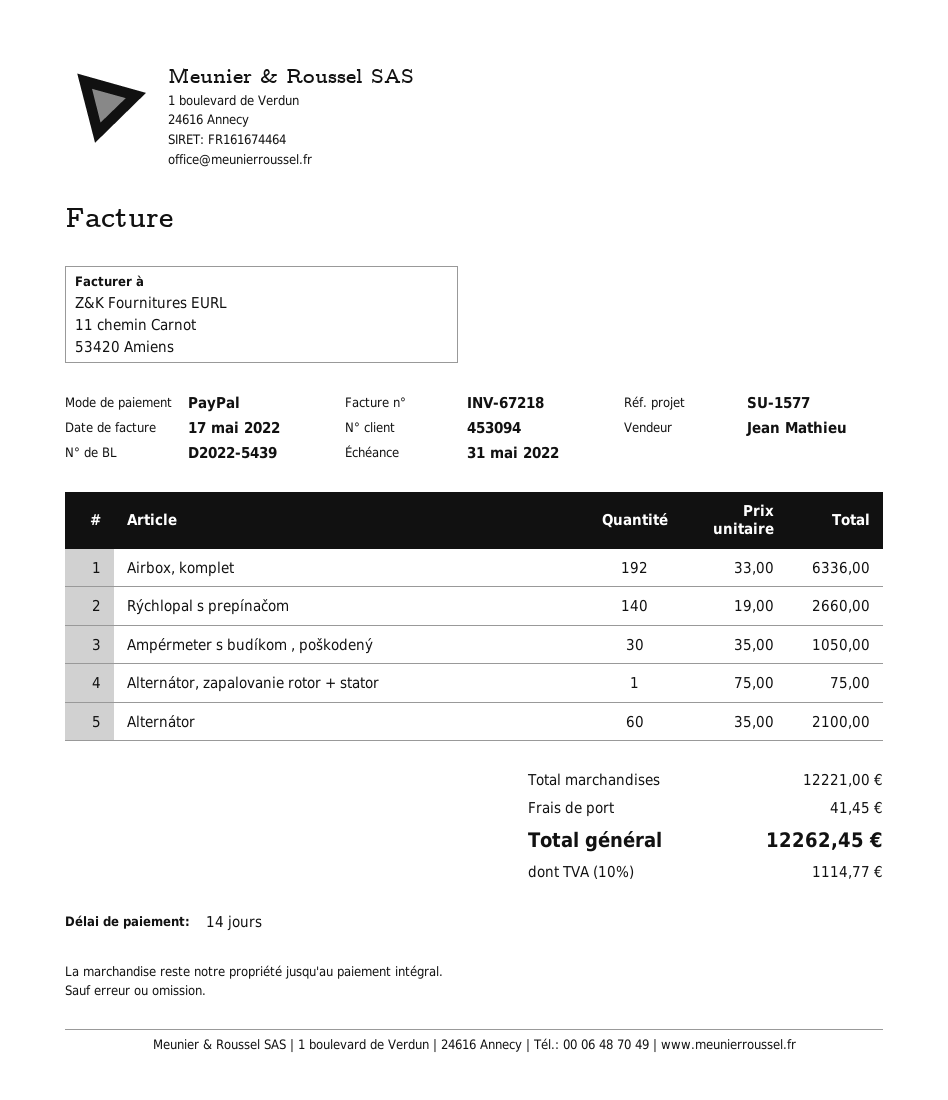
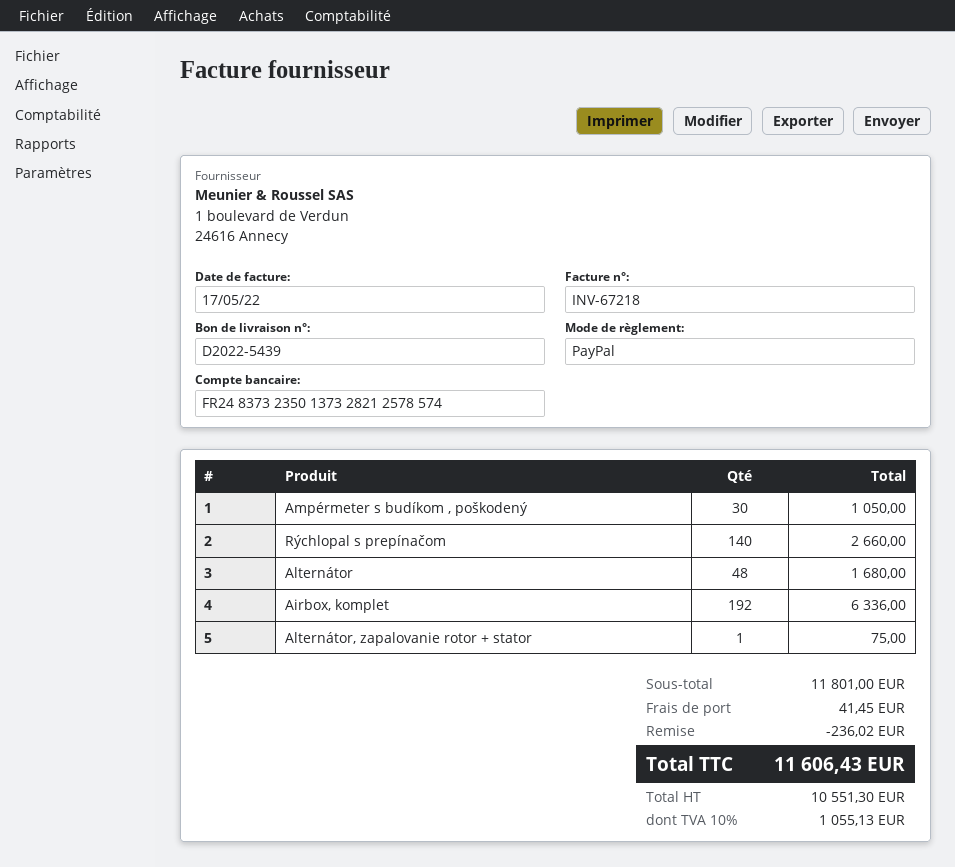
Alternátor: 60 for 2100.00 -> 48 for 1680.00
subtotal: 12221.00 -> 11801.00
discount: none -> 236.02
tax: 10% = 1114.77 -> 10% = 1055.13
total: 12262.45 -> 11606.43

